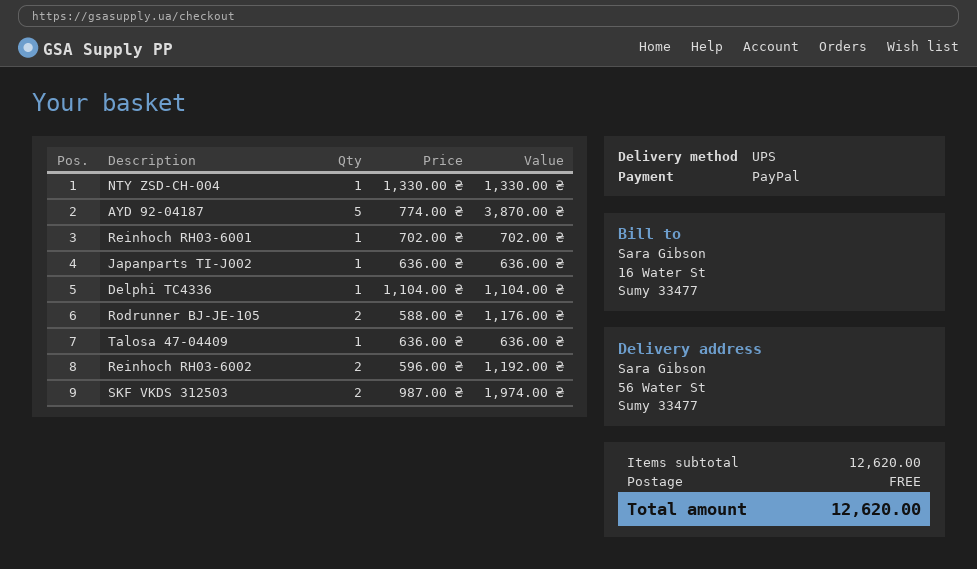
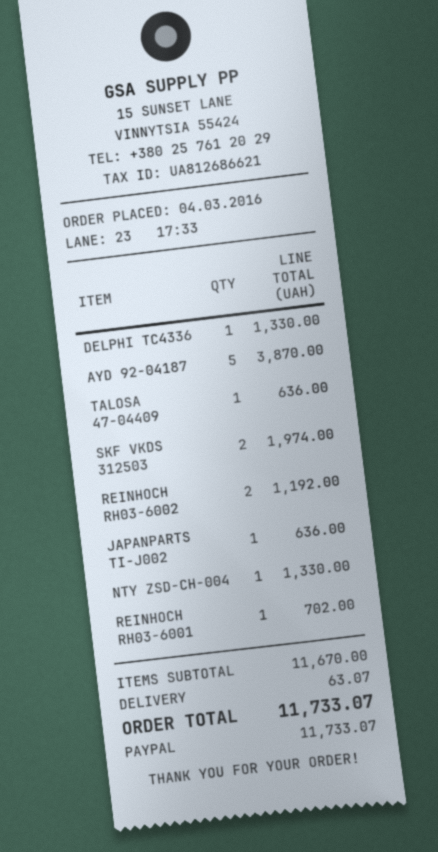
Delphi TC4336: 1 for 1104.00 -> 1 for 1330.00
Rodrunner BJ-JE-105: 2 for 1176.00 -> none
subtotal: 12620.00 -> 11670.00
shipping: 0.00 -> 63.07
total: 12620.00 -> 11733.07

